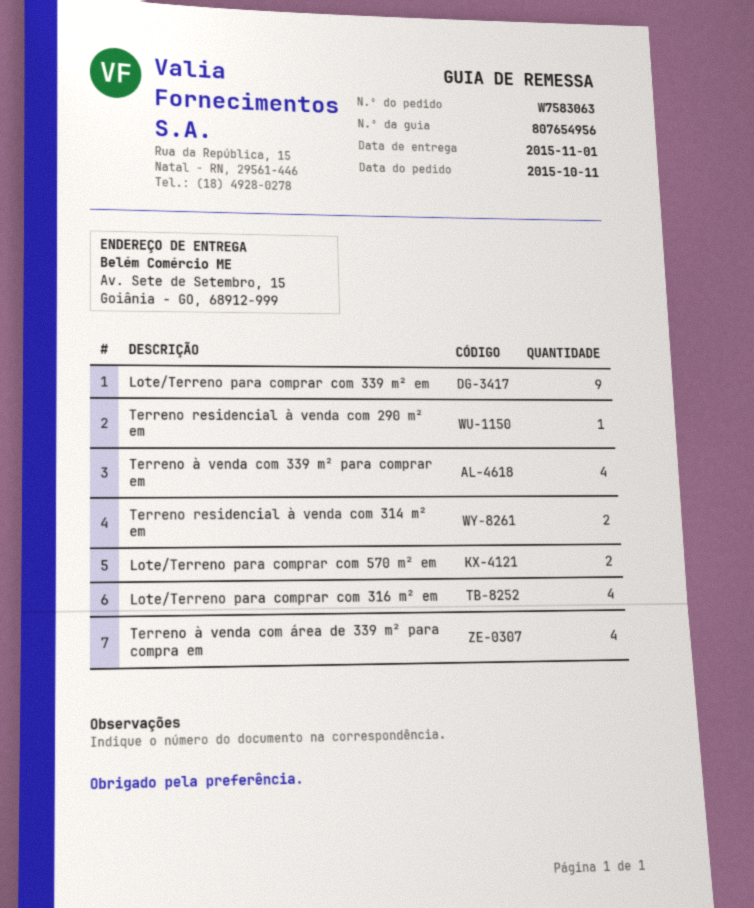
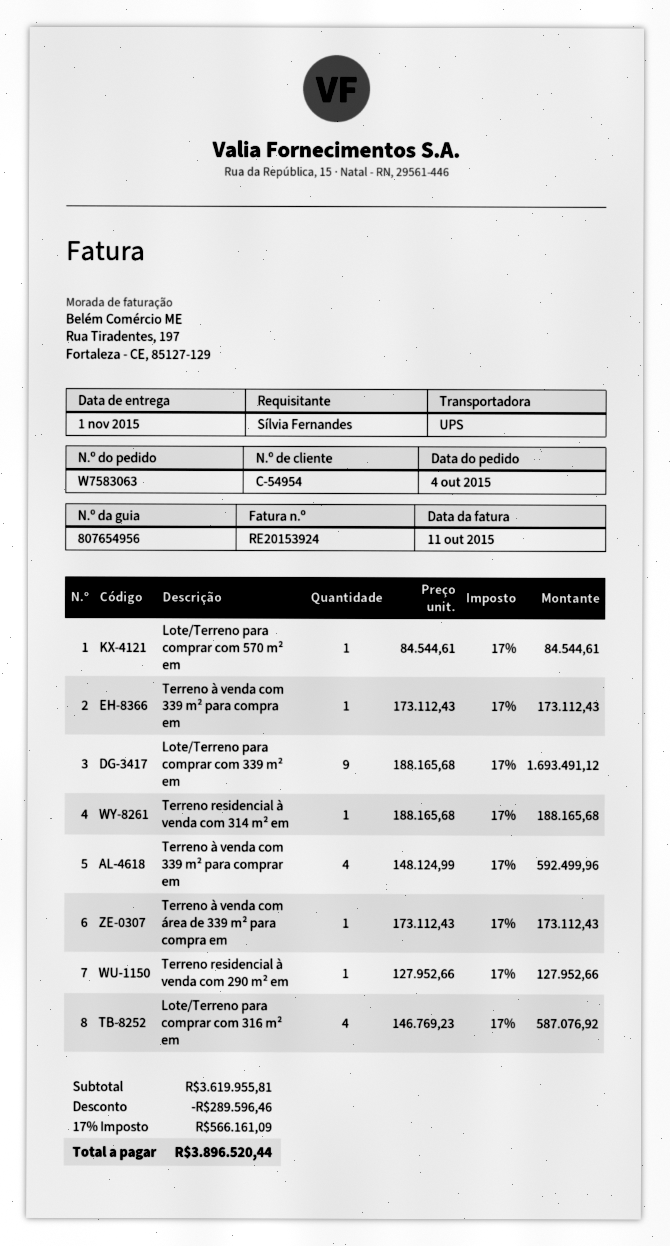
order date: 2015-10-11 -> 2015-10-04
Terreno residencial à venda com 314 m² em: 2 -> 1
Lote/Terreno para comprar com 570 m² em: 2 -> 1
Terreno à venda com área de 339 m² para compra em: 4 -> 1
Terreno à venda com 339 m² para compra em: none -> 1

